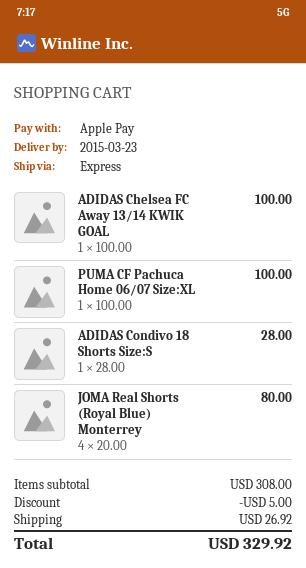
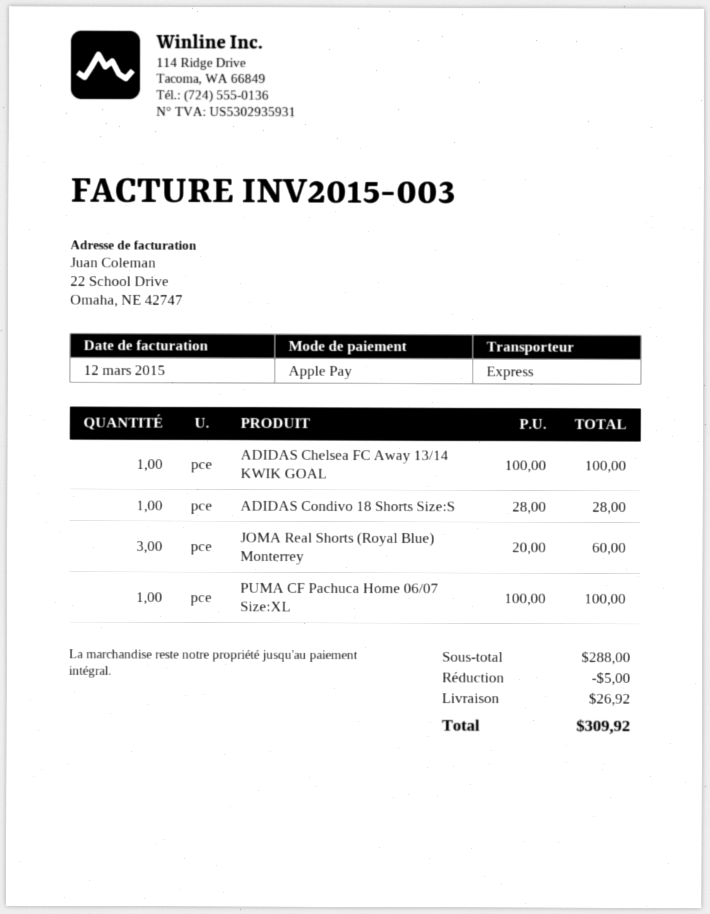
JOMA Real Shorts (Royal Blue) Monterrey: 4 x 20.00 = 80.00 -> 3 x 20.00 = 60.00
subtotal: 308.00 -> 288.00
total: 329.92 -> 309.92

